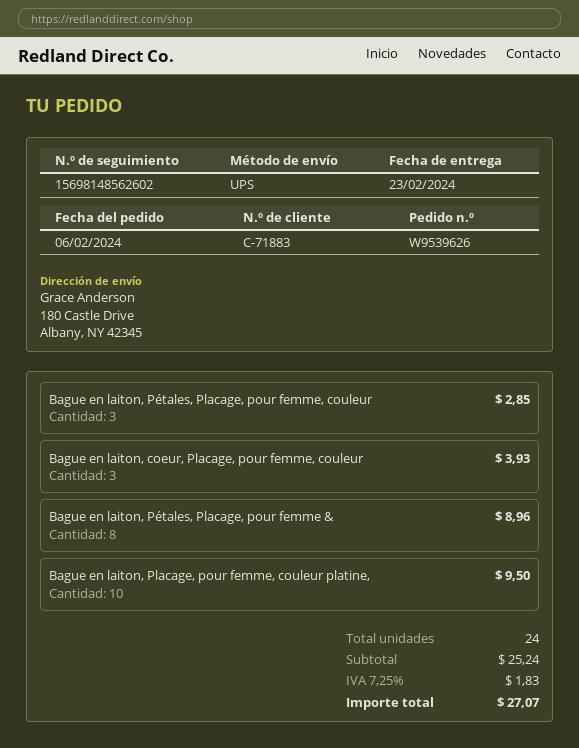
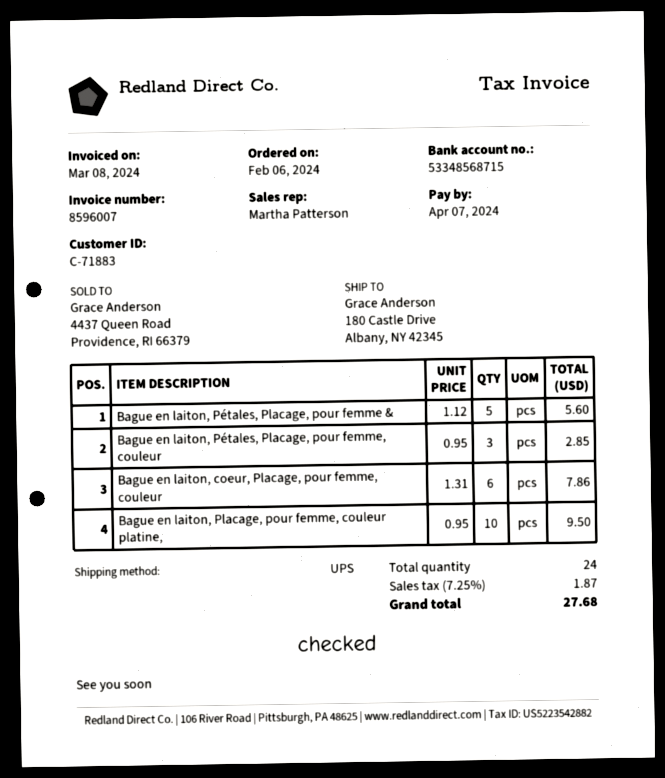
Bague en laiton, coeur, Placage, pour femme, couleur: 3 for 3.93 -> 6 for 7.86
Bague en laiton, Pétales, Placage, pour femme &: 8 for 8.96 -> 5 for 5.60
tax: 7.25% = 1.83 -> 7.25% = 1.87
total: 27.07 -> 27.68

